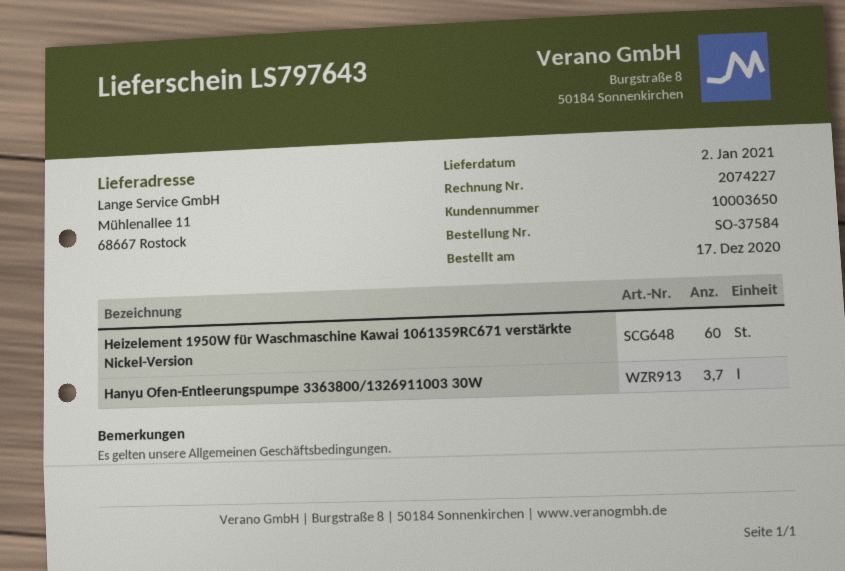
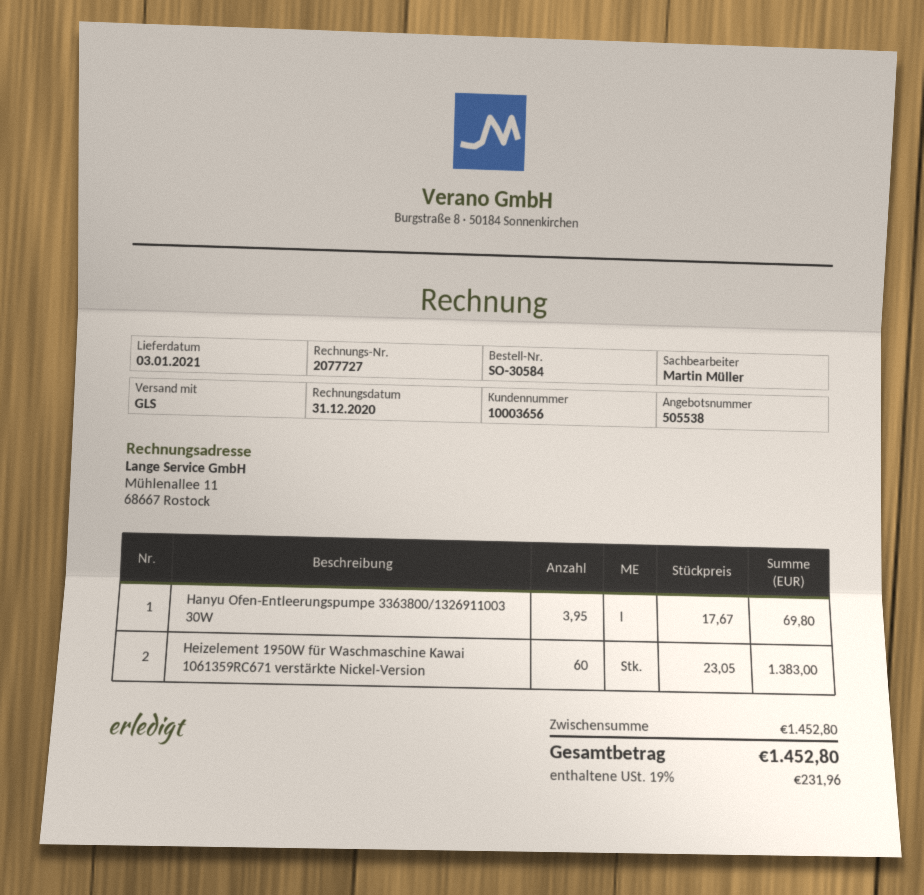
order number: SO-37584 -> SO-30584
delivery date: 2021-01-02 -> 2021-01-03
invoice number: 2074227 -> 2077727
customer number: 10003650 -> 10003656
Hanyu Ofen-Entleerungspumpe 3363800/1326911003 30W: 3.7 -> 3.95

